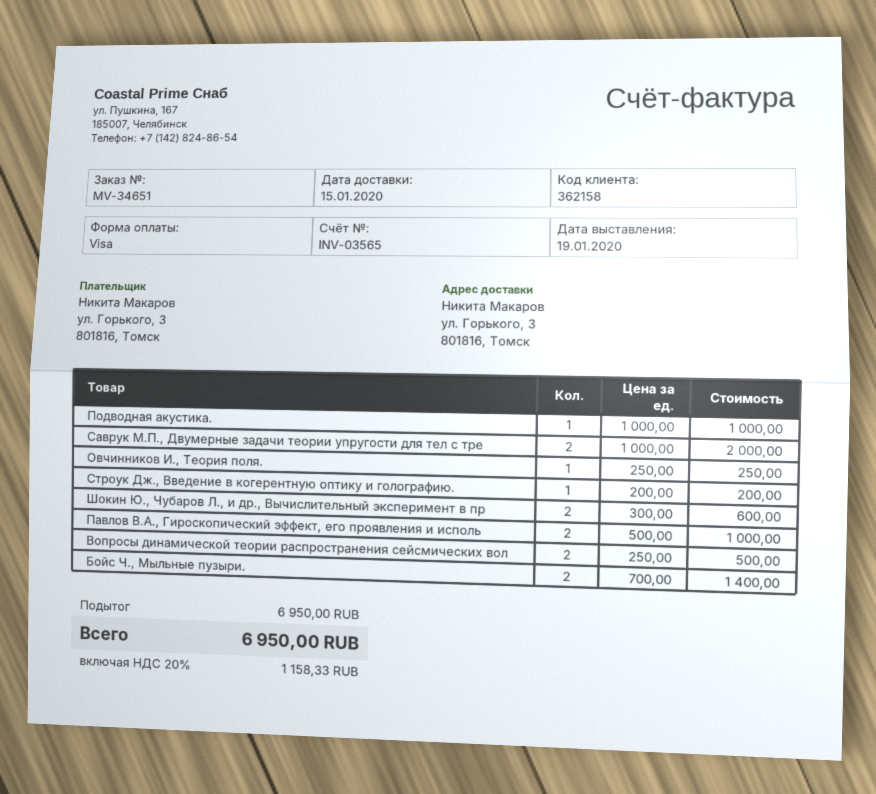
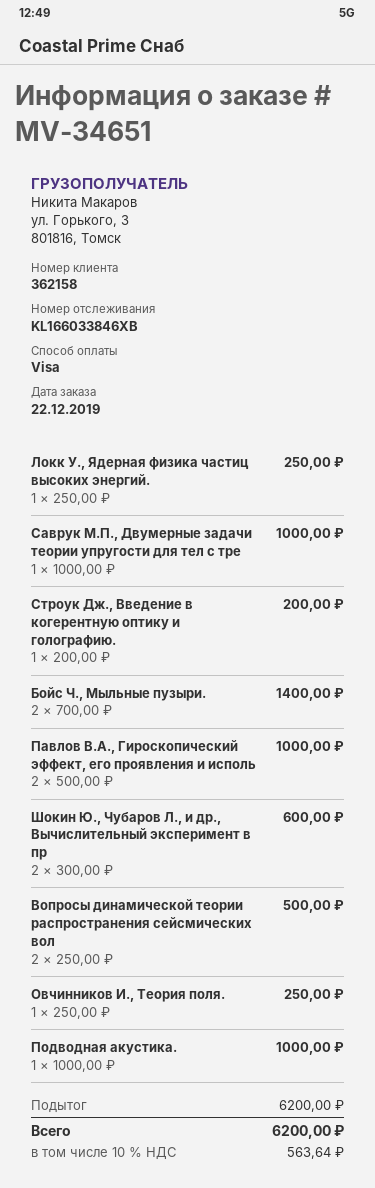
Саврук М.П., Двумерные задачи теории упругости для тел с тре: 2 x 1000.00 = 2000.00 -> 1 x 1000.00 = 1000.00
Локк У., Ядерная физика частиц высоких энергий.: none -> 1 x 250.00 = 250.00
subtotal: 6950.00 -> 6200.00
tax: 20% = 1158.33 -> 10% = 563.64
total: 6950.00 -> 6200.00

